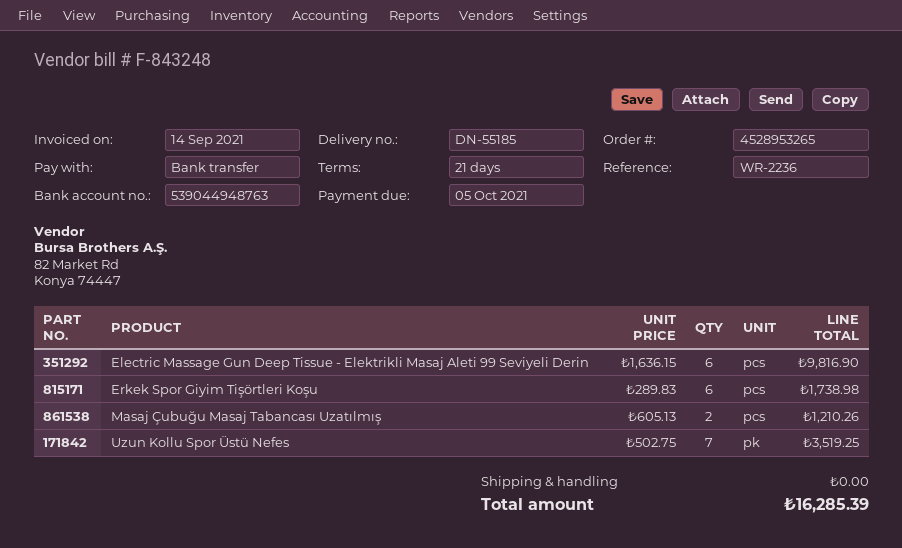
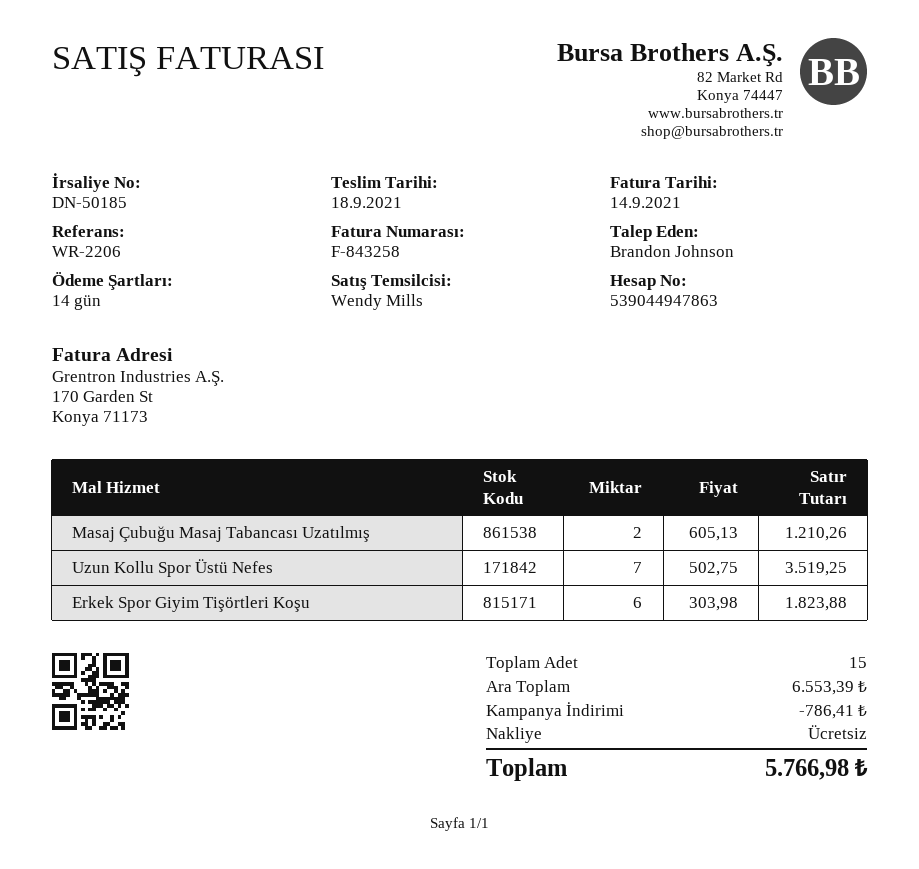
delivery note number: DN-55185 -> DN-50185
invoice number: F-843248 -> F-843258
payment terms: 21 days -> 14 days
reference: WR-2236 -> WR-2206
bank account: 539044948763 -> 539044947863
Electric Massage Gun Deep Tissue - Elektrikli Masaj Aleti 99 Seviyeli Derin: 6 x 1636.15 = 9816.90 -> none
Erkek Spor Giyim Tişörtleri Koşu: 6 x 289.83 = 1738.98 -> 6 x 303.98 = 1823.88
discount: none -> 786.41
total: 16285.39 -> 5766.98

